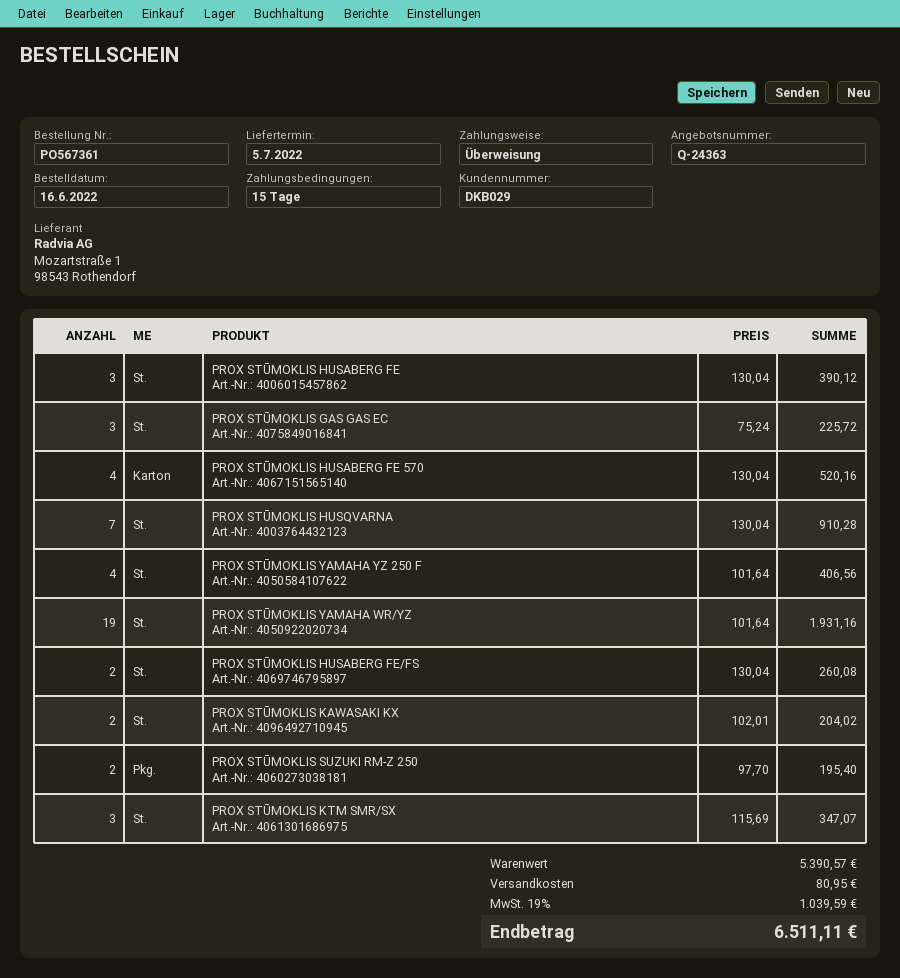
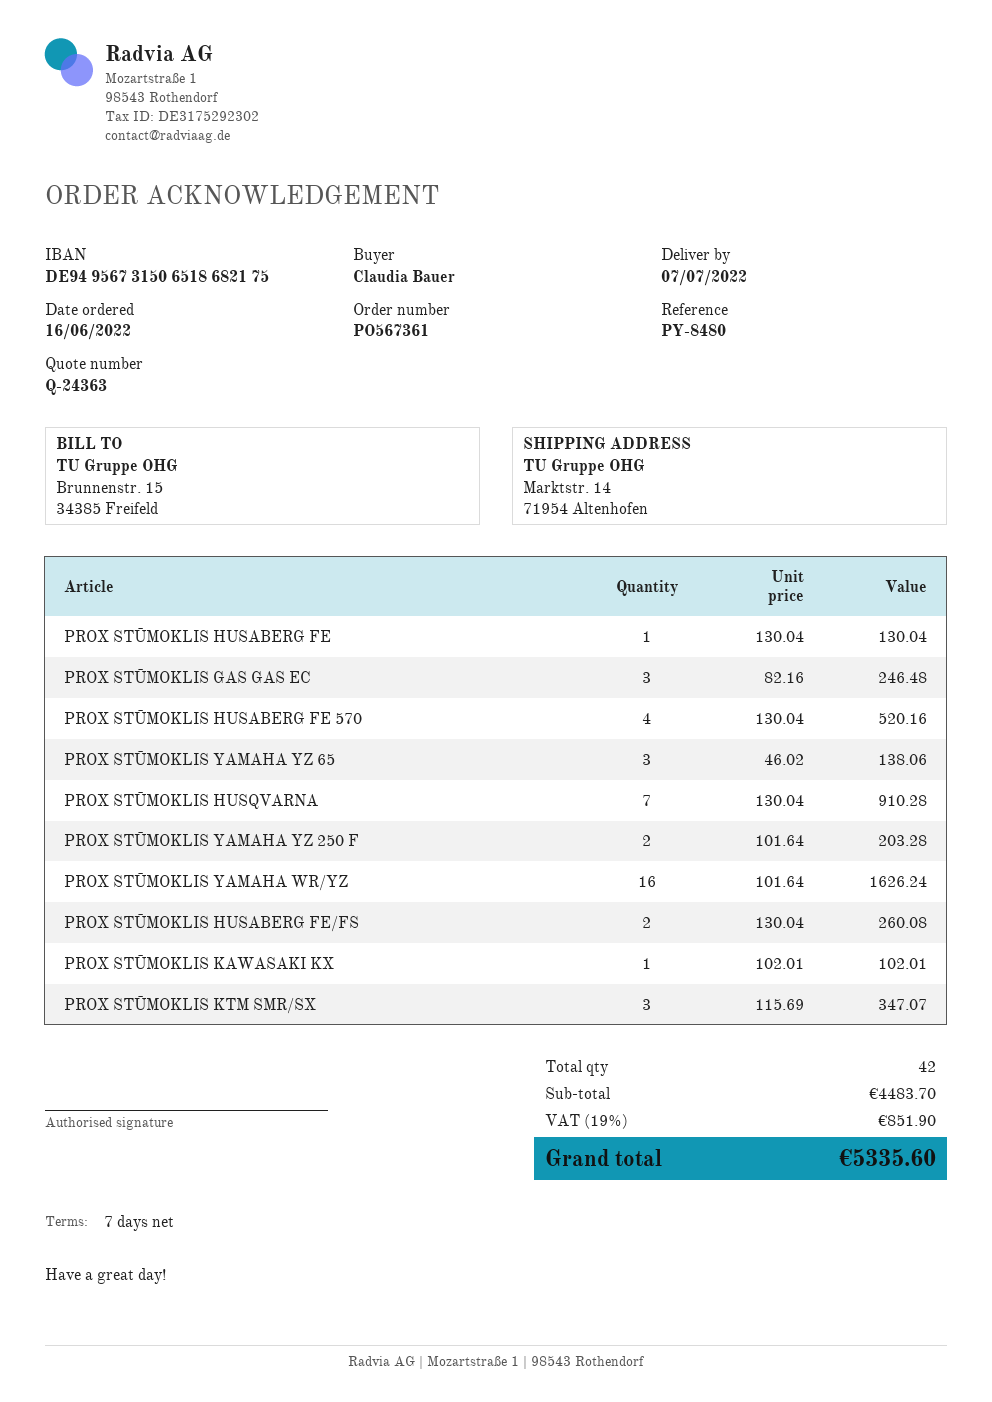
delivery date: 2022-07-05 -> 2022-07-07
payment terms: 15 days -> 7 days
PROX STŪMOKLIS HUSABERG FE: 3 x 130.04 = 390.12 -> 1 x 130.04 = 130.04
PROX STŪMOKLIS GAS GAS EC: 3 x 75.24 = 225.72 -> 3 x 82.16 = 246.48
PROX STŪMOKLIS YAMAHA YZ 250 F: 4 x 101.64 = 406.56 -> 2 x 101.64 = 203.28
PROX STŪMOKLIS YAMAHA WR/YZ: 19 x 101.64 = 1931.16 -> 16 x 101.64 = 1626.24
PROX STŪMOKLIS KAWASAKI KX: 2 x 102.01 = 204.02 -> 1 x 102.01 = 102.01
PROX STŪMOKLIS SUZUKI RM-Z 250: 2 x 97.70 = 195.40 -> none
PROX STŪMOKLIS YAMAHA YZ 65: none -> 3 x 46.02 = 138.06
subtotal: 5390.57 -> 4483.70
shipping: 80.95 -> none
tax: 19% = 1039.59 -> 19% = 851.90
total: 6511.11 -> 5335.60

